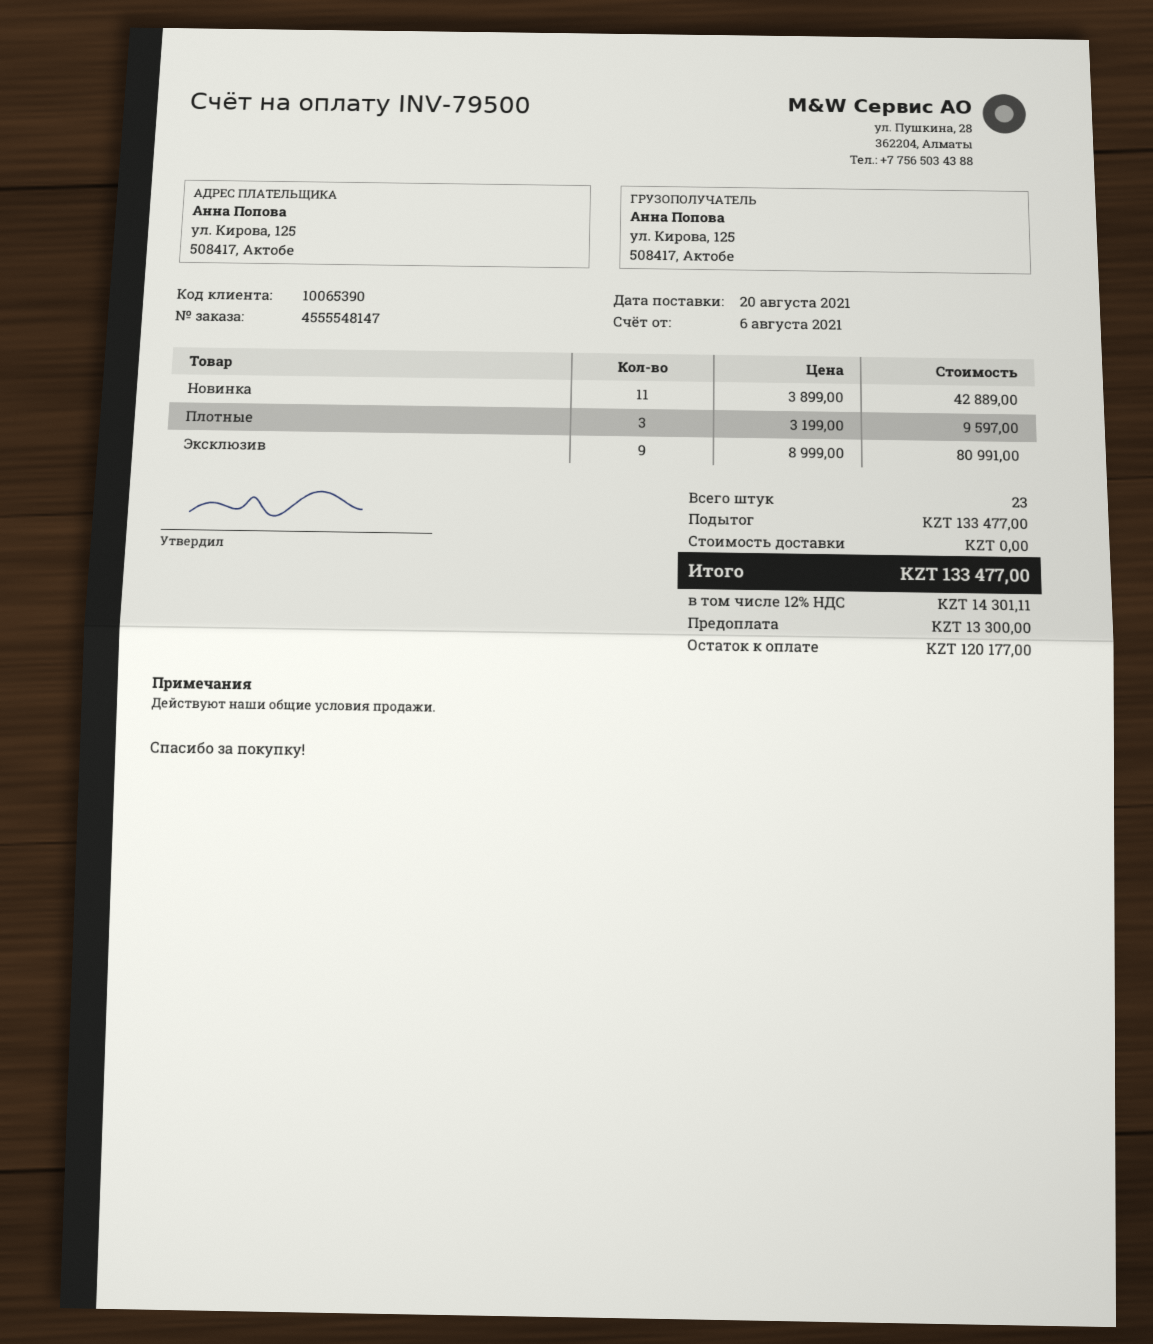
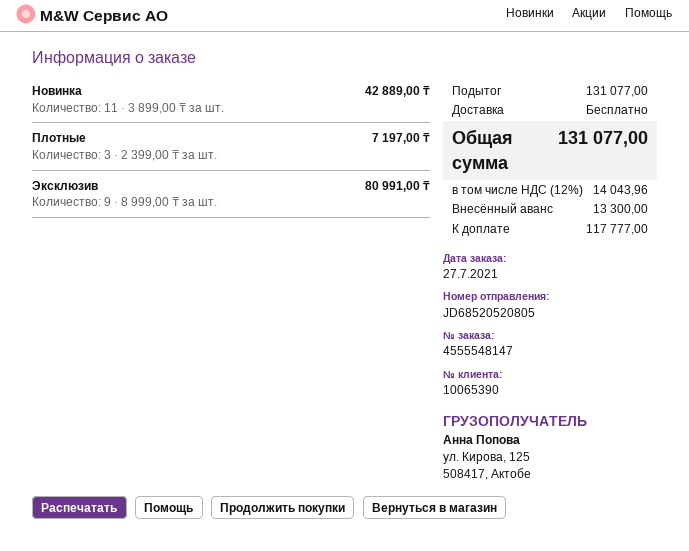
Плотные: 3 x 3199.00 = 9597.00 -> 3 x 2399.00 = 7197.00
subtotal: 133477.00 -> 131077.00
tax: 12% = 14301.11 -> 12% = 14043.96
total: 133477.00 -> 131077.00
balance: 120177.00 -> 117777.00

